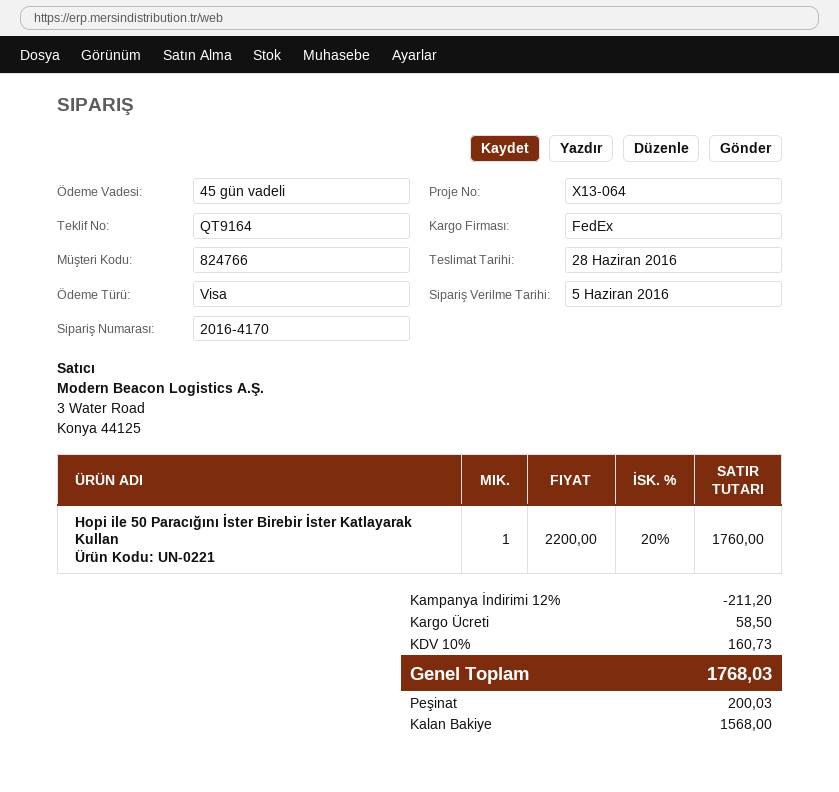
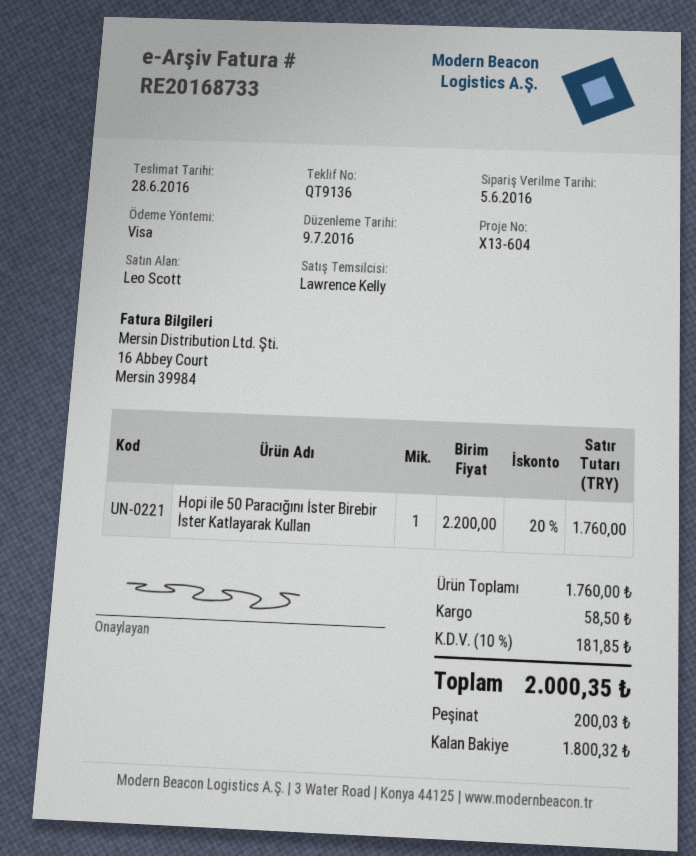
quote number: QT9164 -> QT9136
reference: X13-064 -> X13-604
discount: 12% = 211.20 -> none
tax: 10% = 160.73 -> 10% = 181.85
total: 1768.03 -> 2000.35
balance: 1568.00 -> 1800.32

